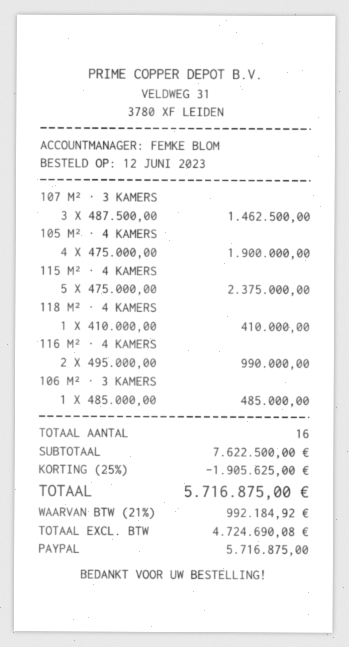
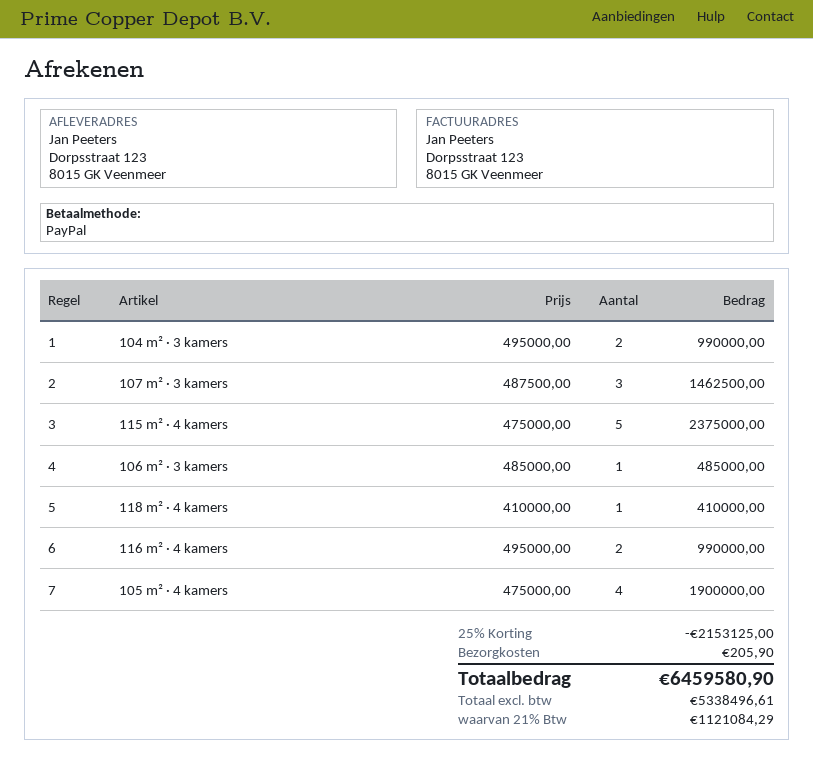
104 m² · 3 kamers: none -> 2 x 495000.00 = 990000.00
discount: 25% = 1905625.00 -> 25% = 2153125.00
shipping: none -> 205.90
net: 4724690.08 -> 5338496.61
tax: 21% = 992184.92 -> 21% = 1121084.29
total: 5716875.00 -> 6459580.90

